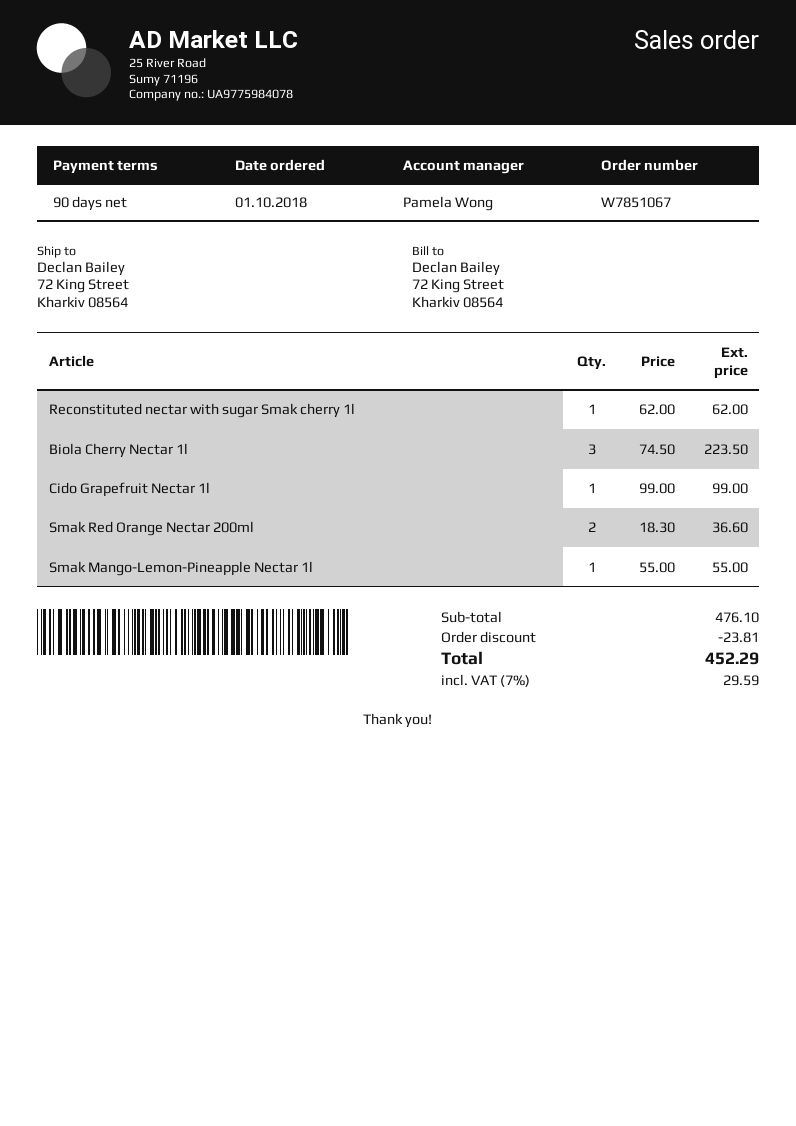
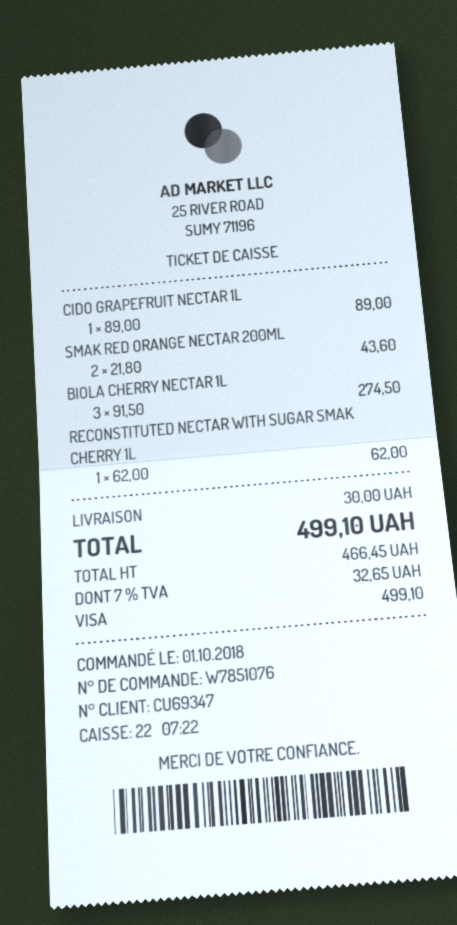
order number: W7851067 -> W7851076
Biola Cherry Nectar 1l: 3 x 74.50 = 223.50 -> 3 x 91.50 = 274.50
Cido Grapefruit Nectar 1l: 1 x 99.00 = 99.00 -> 1 x 89.00 = 89.00
Smak Red Orange Nectar 200ml: 2 x 18.30 = 36.60 -> 2 x 21.80 = 43.60
Smak Mango-Lemon-Pineapple Nectar 1l: 1 x 55.00 = 55.00 -> none
discount: 23.81 -> none
shipping: none -> 30.00
tax: 7% = 29.59 -> 7% = 32.65
total: 452.29 -> 499.10

